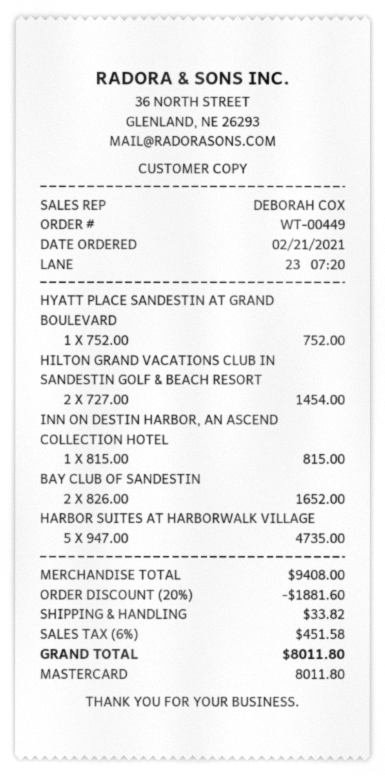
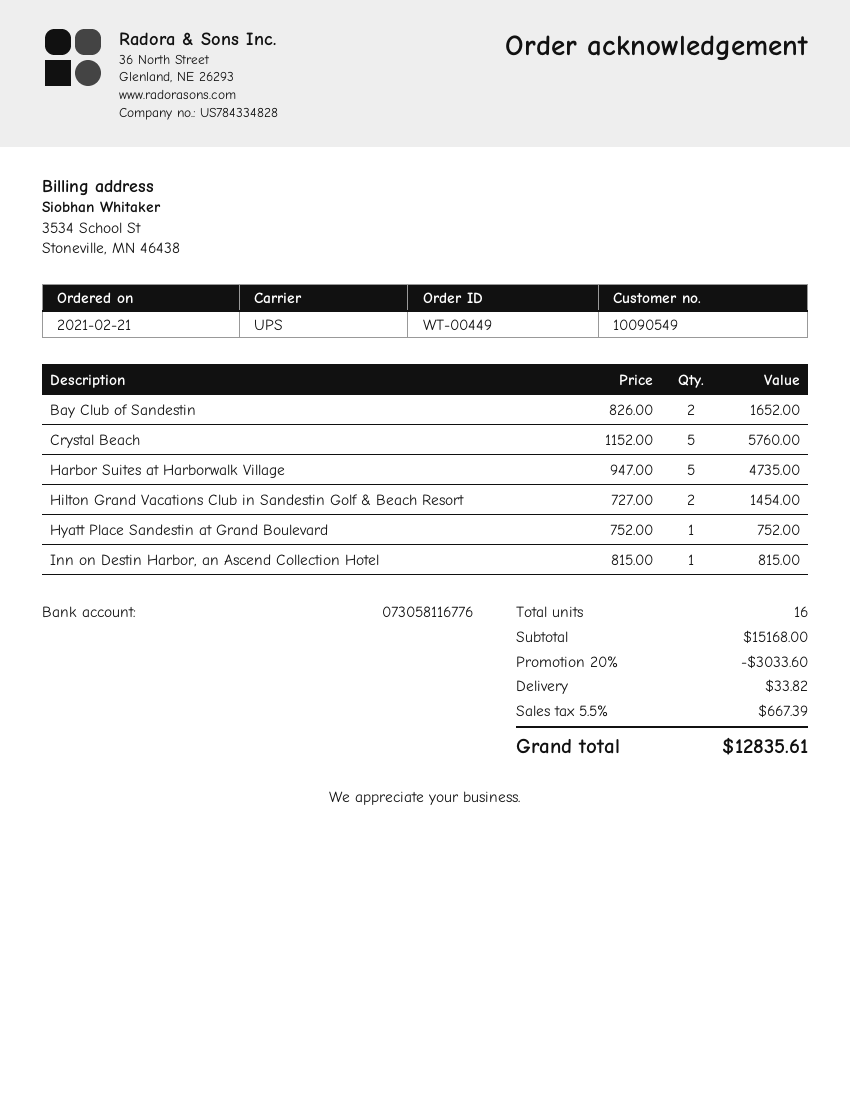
Crystal Beach: none -> 5 x 1152.00 = 5760.00
subtotal: 9408.00 -> 15168.00
discount: 20% = 1881.60 -> 20% = 3033.60
tax: 6% = 451.58 -> 5.5% = 667.39
total: 8011.80 -> 12835.61

